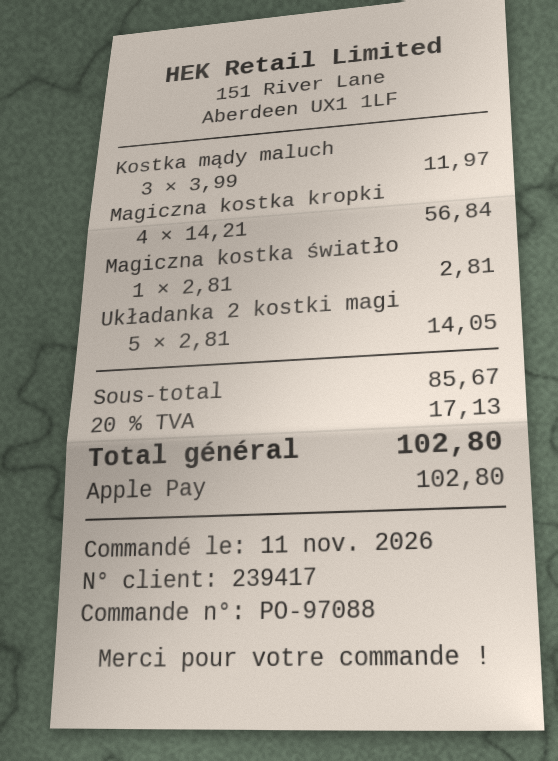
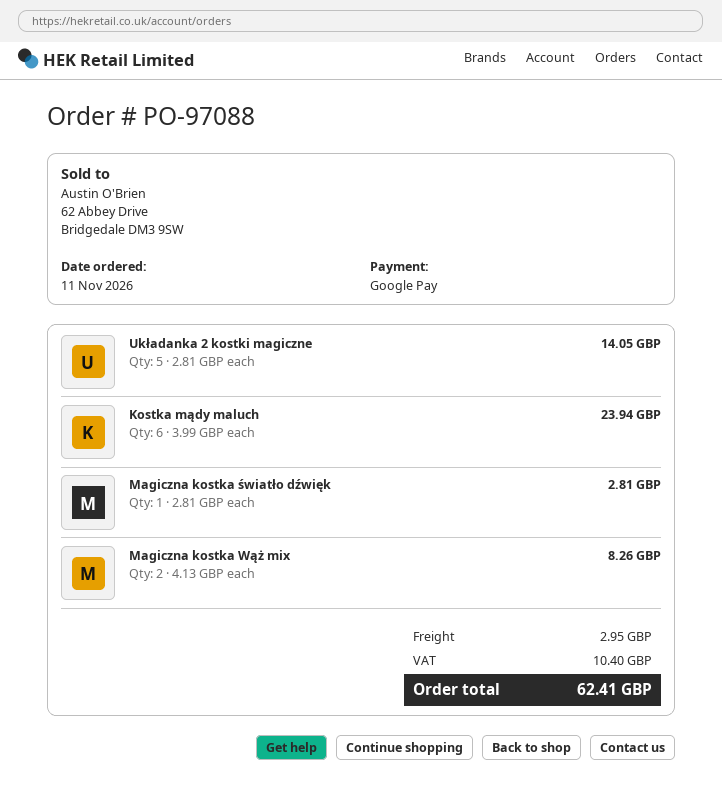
payment method: Apple Pay -> Google Pay
Kostka mądy maluch: 3 x 3.99 = 11.97 -> 6 x 3.99 = 23.94
Magiczna kostka kropki: 4 x 14.21 = 56.84 -> none
Magiczna kostka Wąż mix: none -> 2 x 4.13 = 8.26
shipping: none -> 2.95
tax: 17.13 -> 10.40
total: 102.80 -> 62.41

